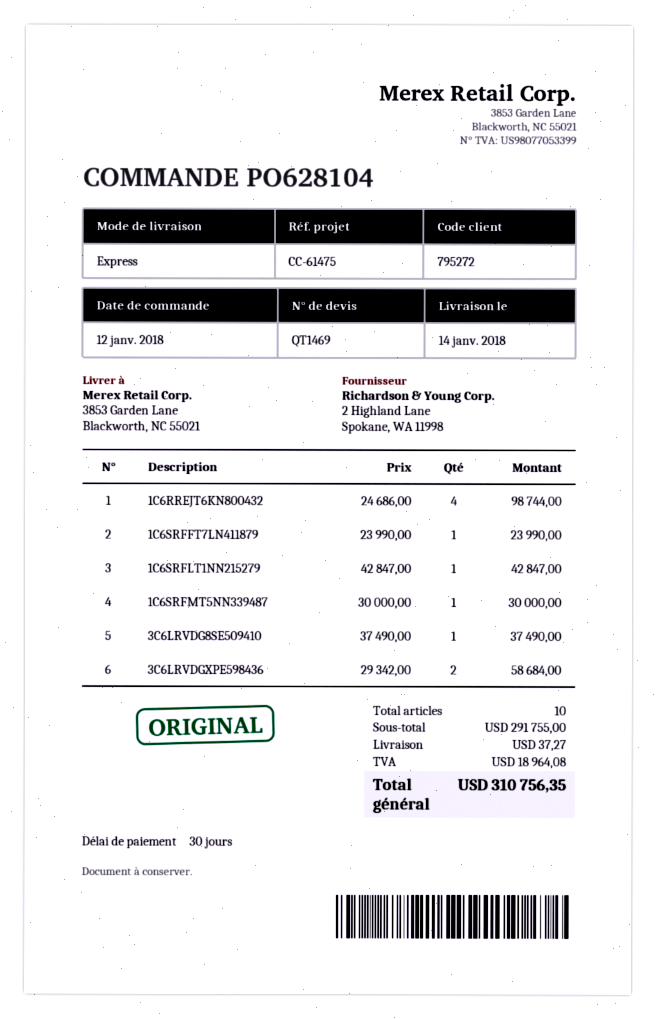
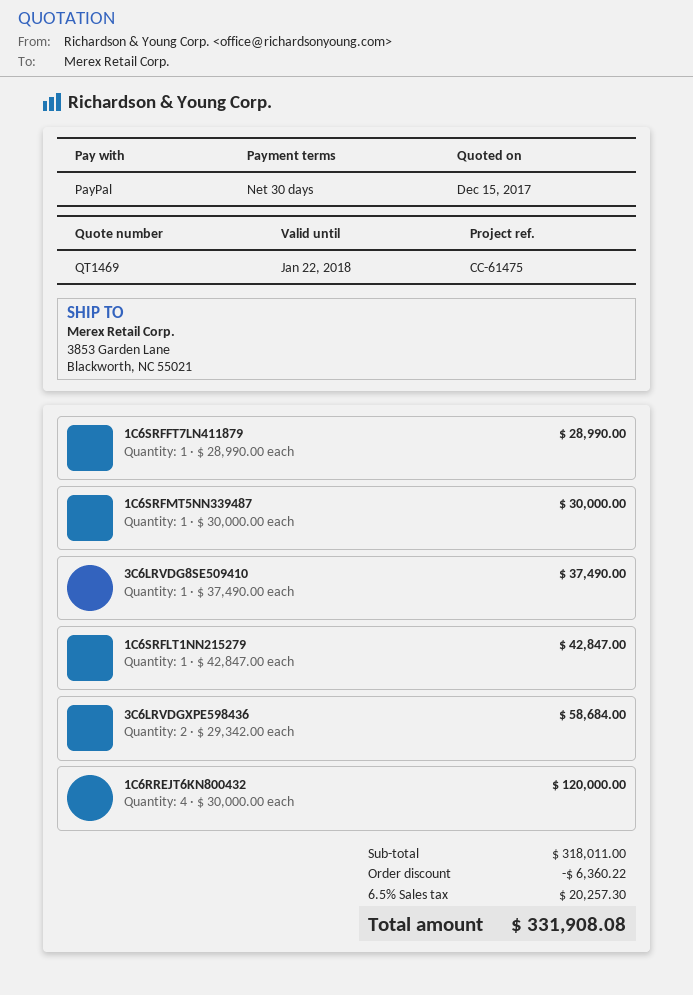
1C6RREJT6KN800432: 4 x 24686.00 = 98744.00 -> 4 x 30000.00 = 120000.00
1C6SRFFT7LN411879: 1 x 23990.00 = 23990.00 -> 1 x 28990.00 = 28990.00
subtotal: 291755.00 -> 318011.00
discount: none -> 6360.22
shipping: 37.27 -> none
tax: 18964.08 -> 20257.30
total: 310756.35 -> 331908.08

